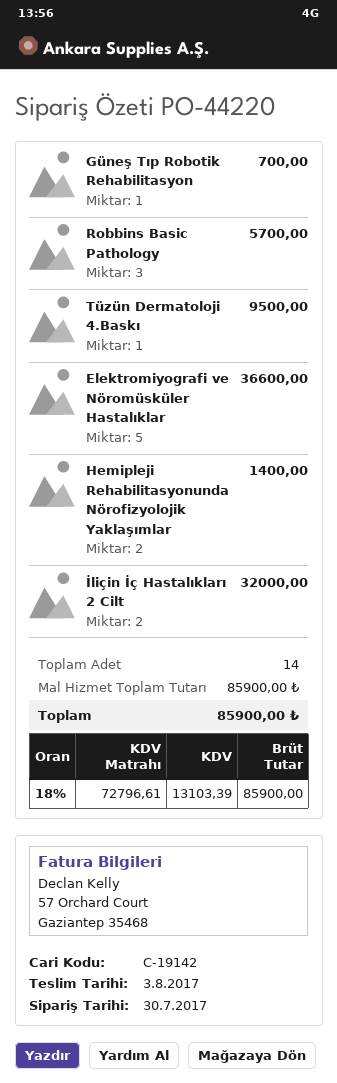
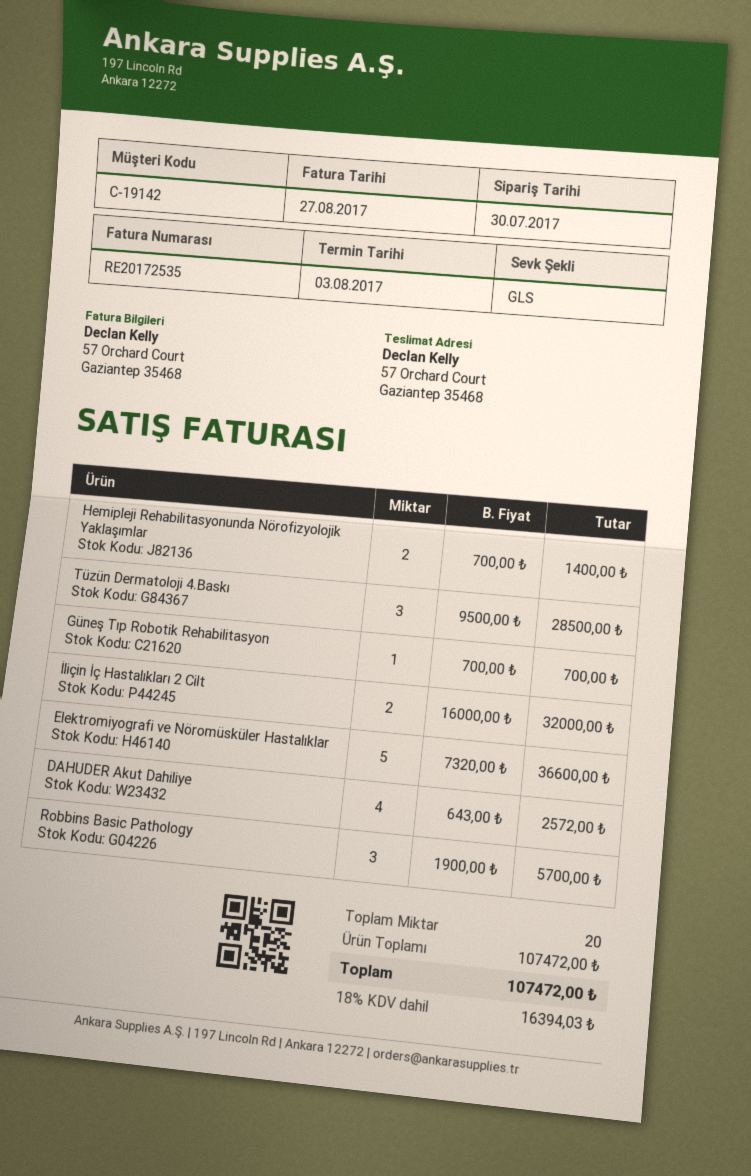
Tüzün Dermatoloji 4.Baskı: 1 for 9500.00 -> 3 for 28500.00
DAHUDER Akut Dahiliye: none -> 4 for 2572.00
total quantity: 14 -> 20
subtotal: 85900.00 -> 107472.00
tax: 18% = 13103.39 -> 18% = 16394.03
total: 85900.00 -> 107472.00

